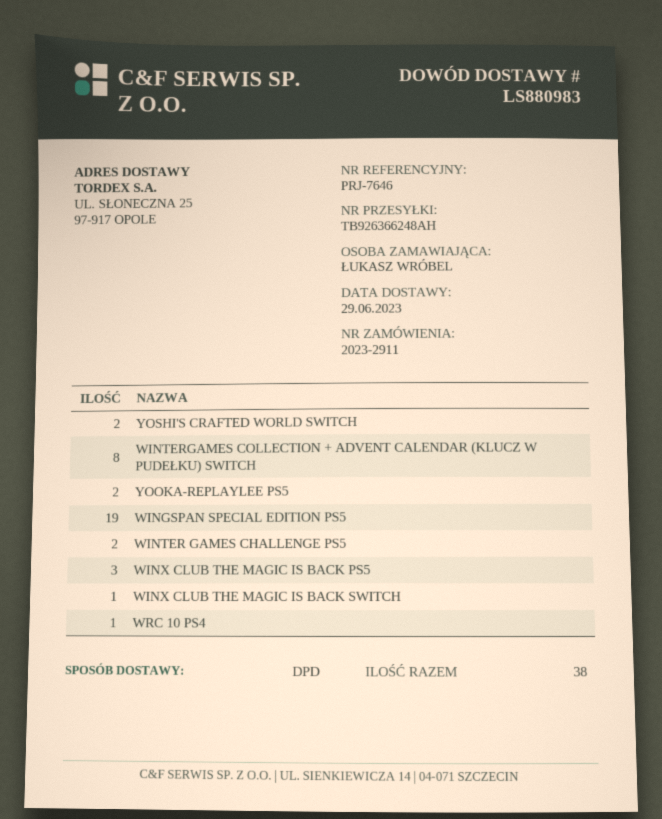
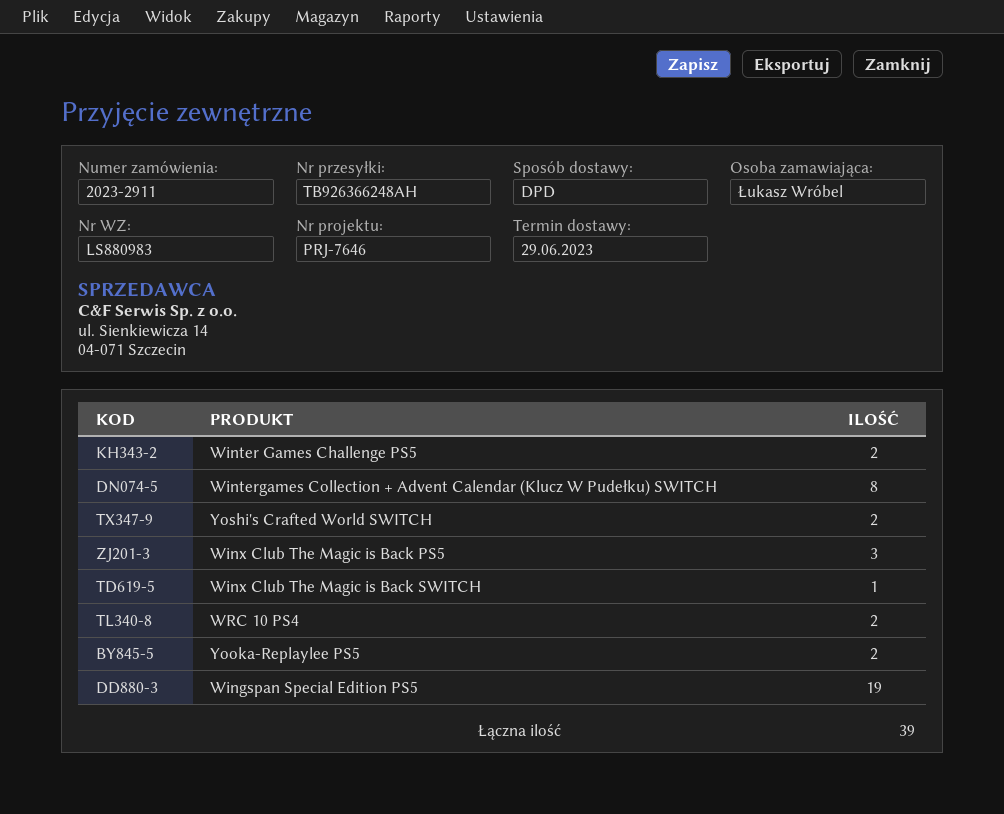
WRC 10 PS4: 1 -> 2
total quantity: 38 -> 39

